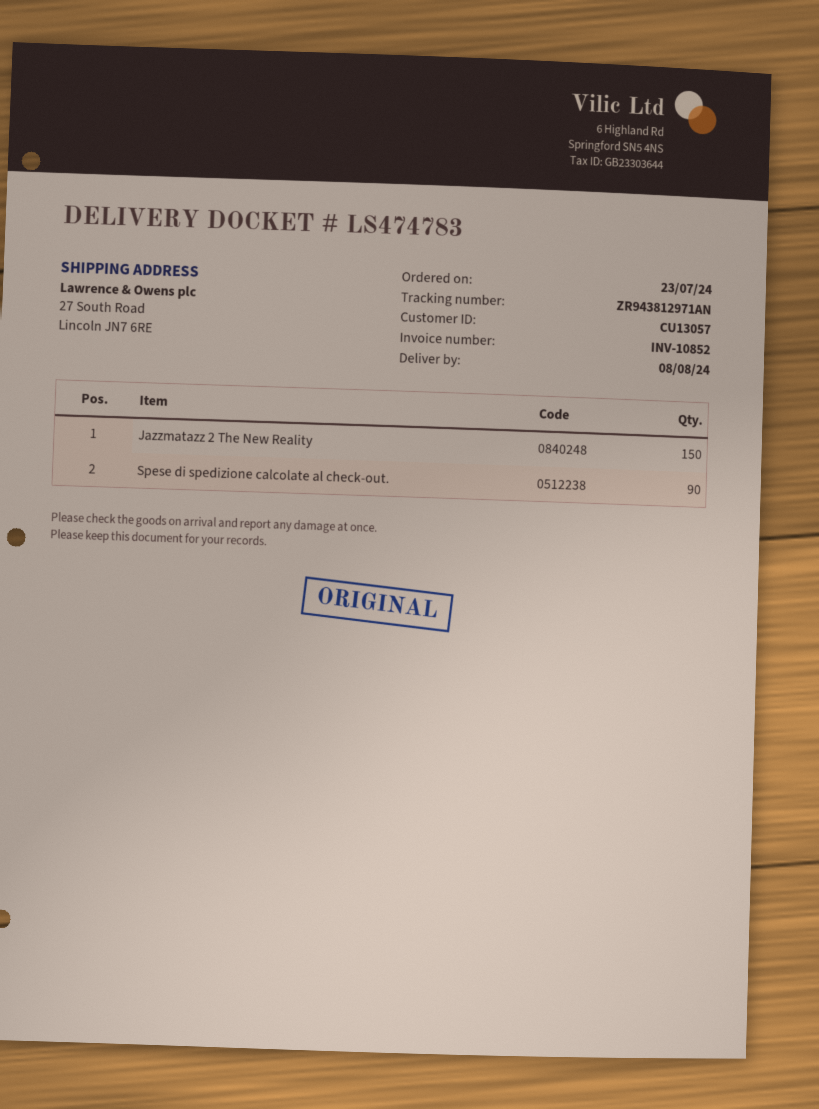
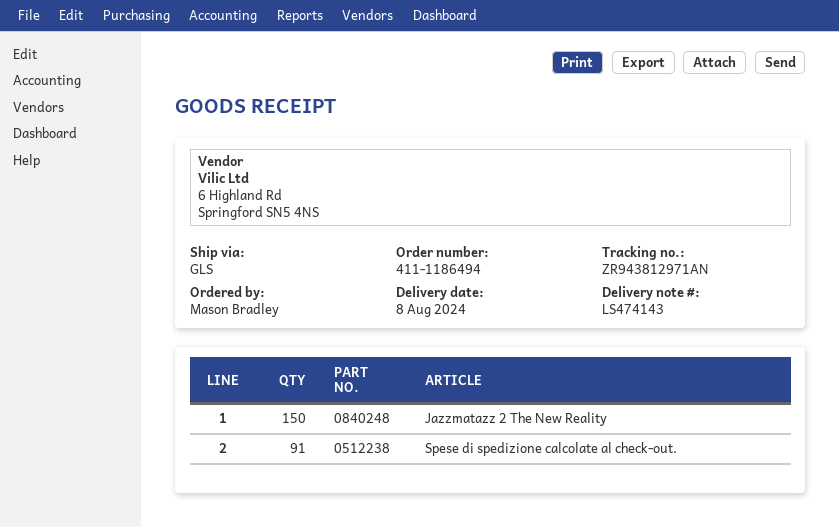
delivery note number: LS474783 -> LS474143
Spese di spedizione calcolate al check-out.: 90 -> 91

